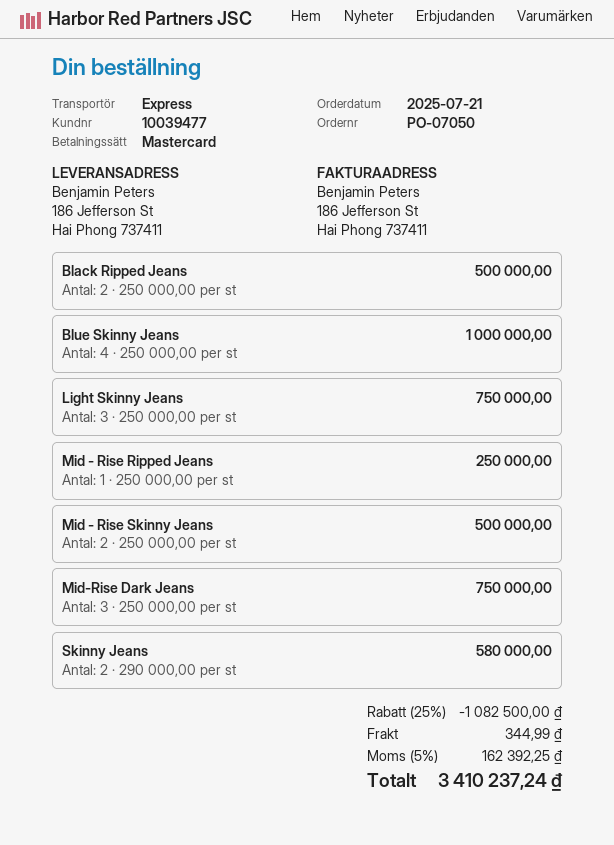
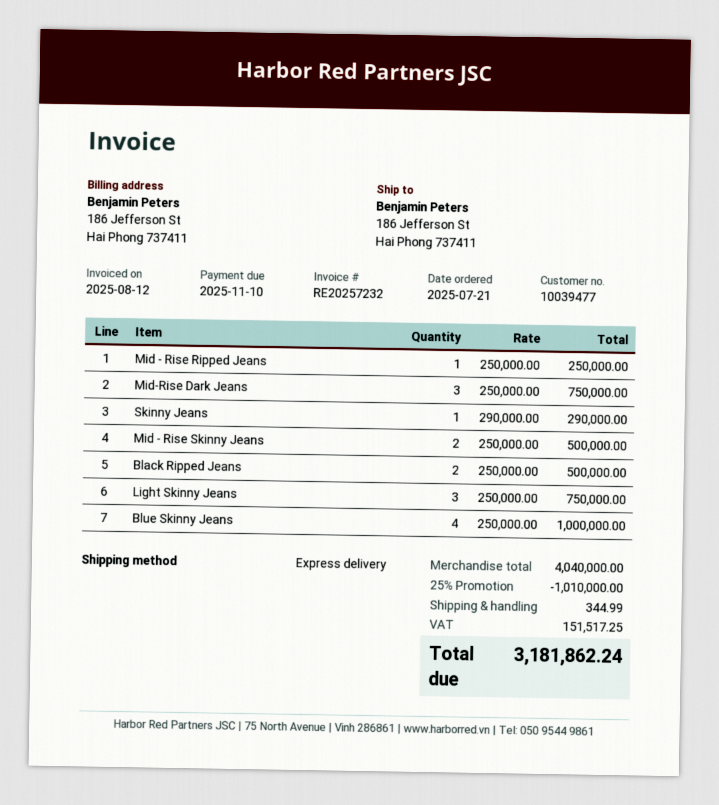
Skinny Jeans: 2 x 290000.00 = 580000.00 -> 1 x 290000.00 = 290000.00
discount: 25% = 1082500.00 -> 25% = 1010000.00
tax: 162392.25 -> 151517.25
total: 3410237.24 -> 3181862.24

